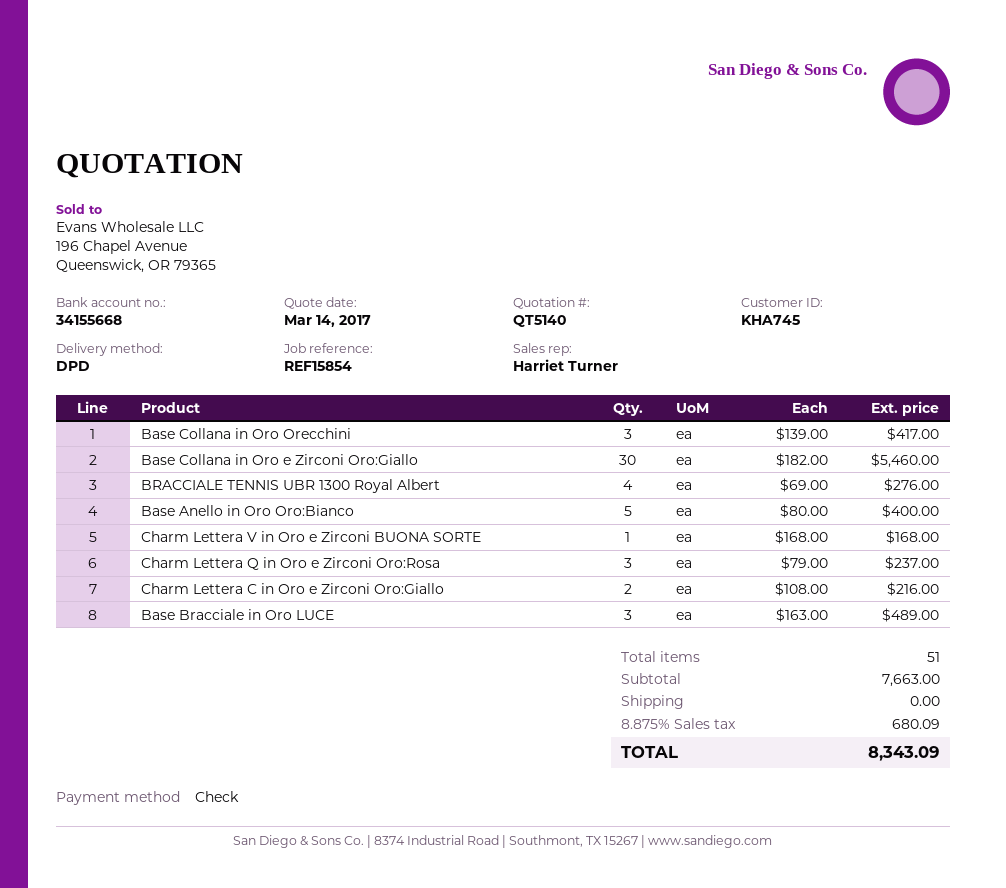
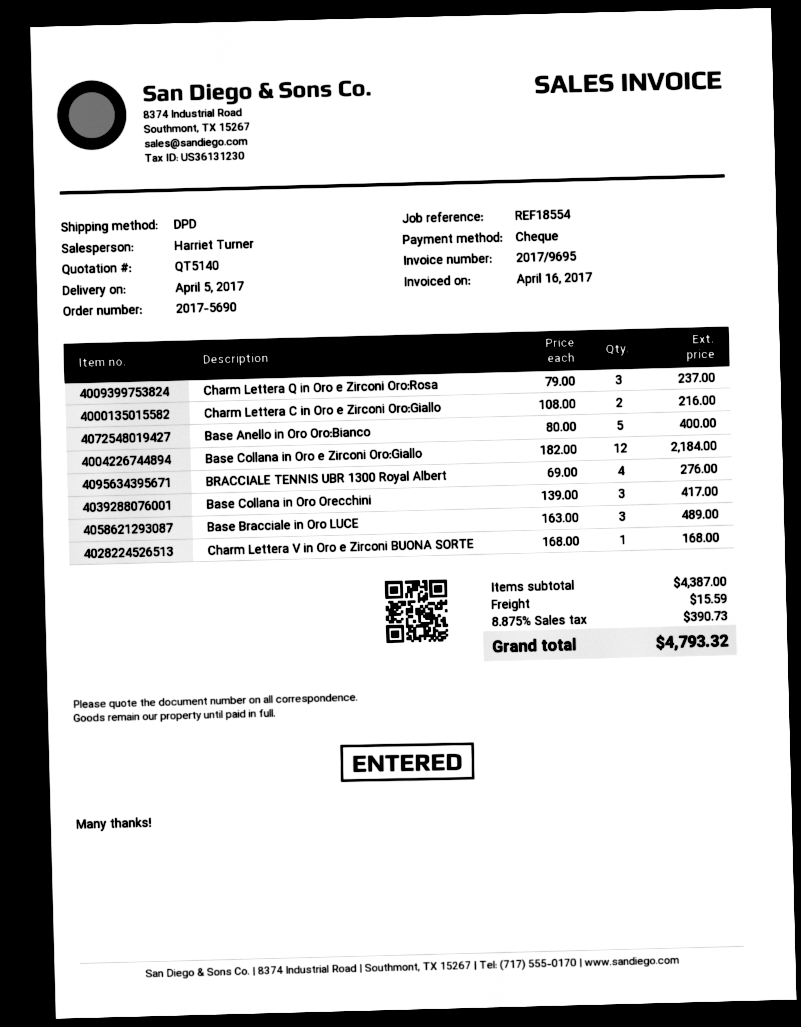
reference: REF15854 -> REF18554
Base Collana in Oro e Zirconi Oro:Giallo: 30 x 182.00 = 5460.00 -> 12 x 182.00 = 2184.00
subtotal: 7663.00 -> 4387.00
shipping: 0.00 -> 15.59
tax: 8.875% = 680.09 -> 8.875% = 390.73
total: 8343.09 -> 4793.32

